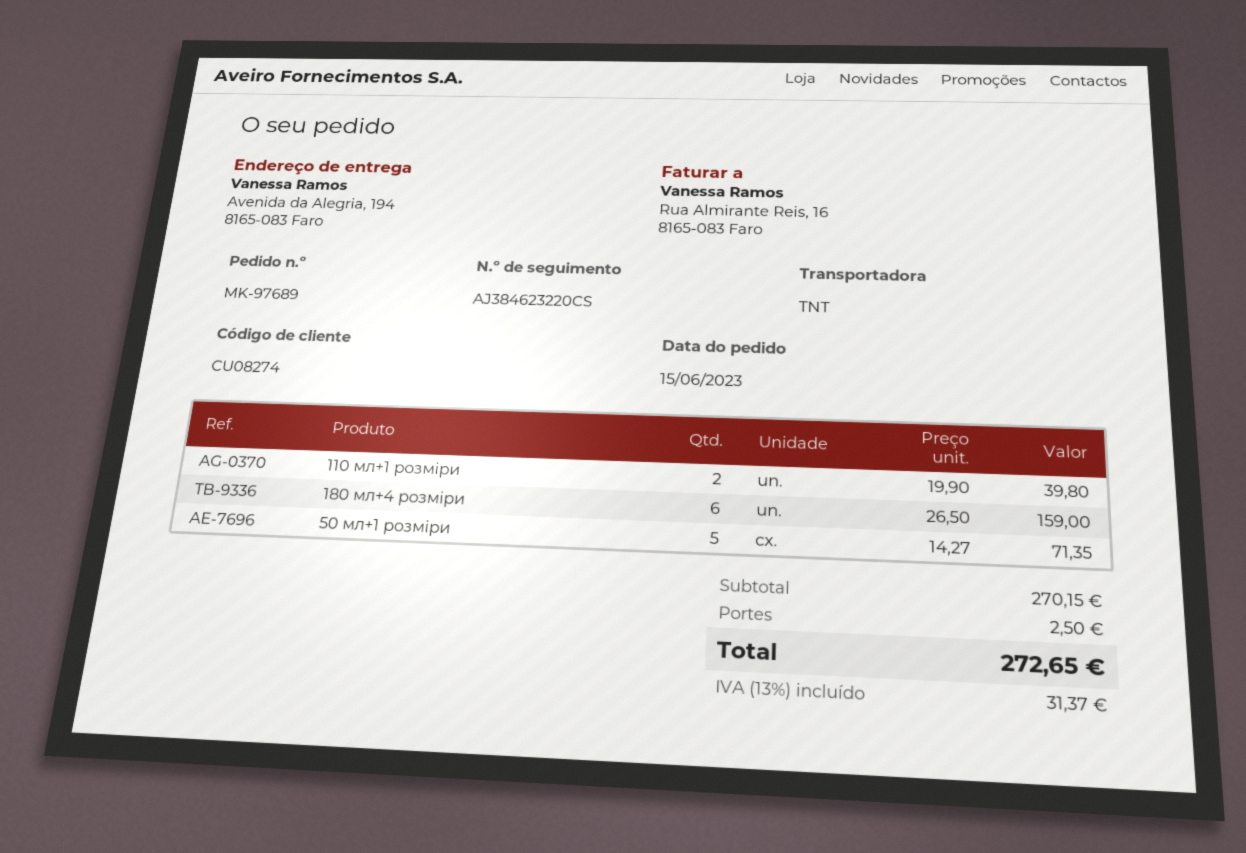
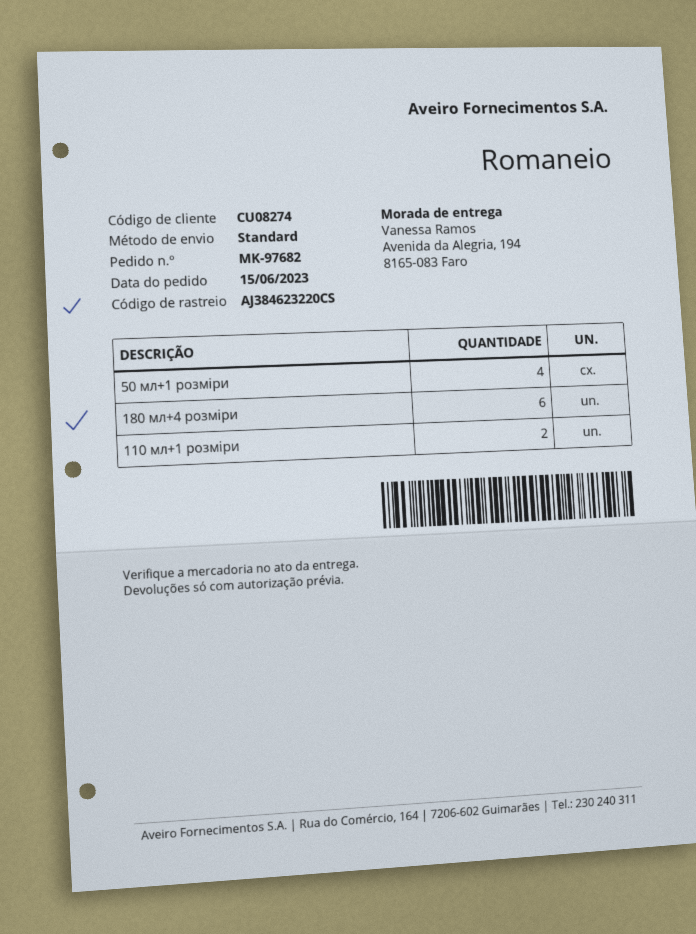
order number: MK-97689 -> MK-97682
shipping method: TNT -> standard
50 мл+1 розміри: 5 -> 4

